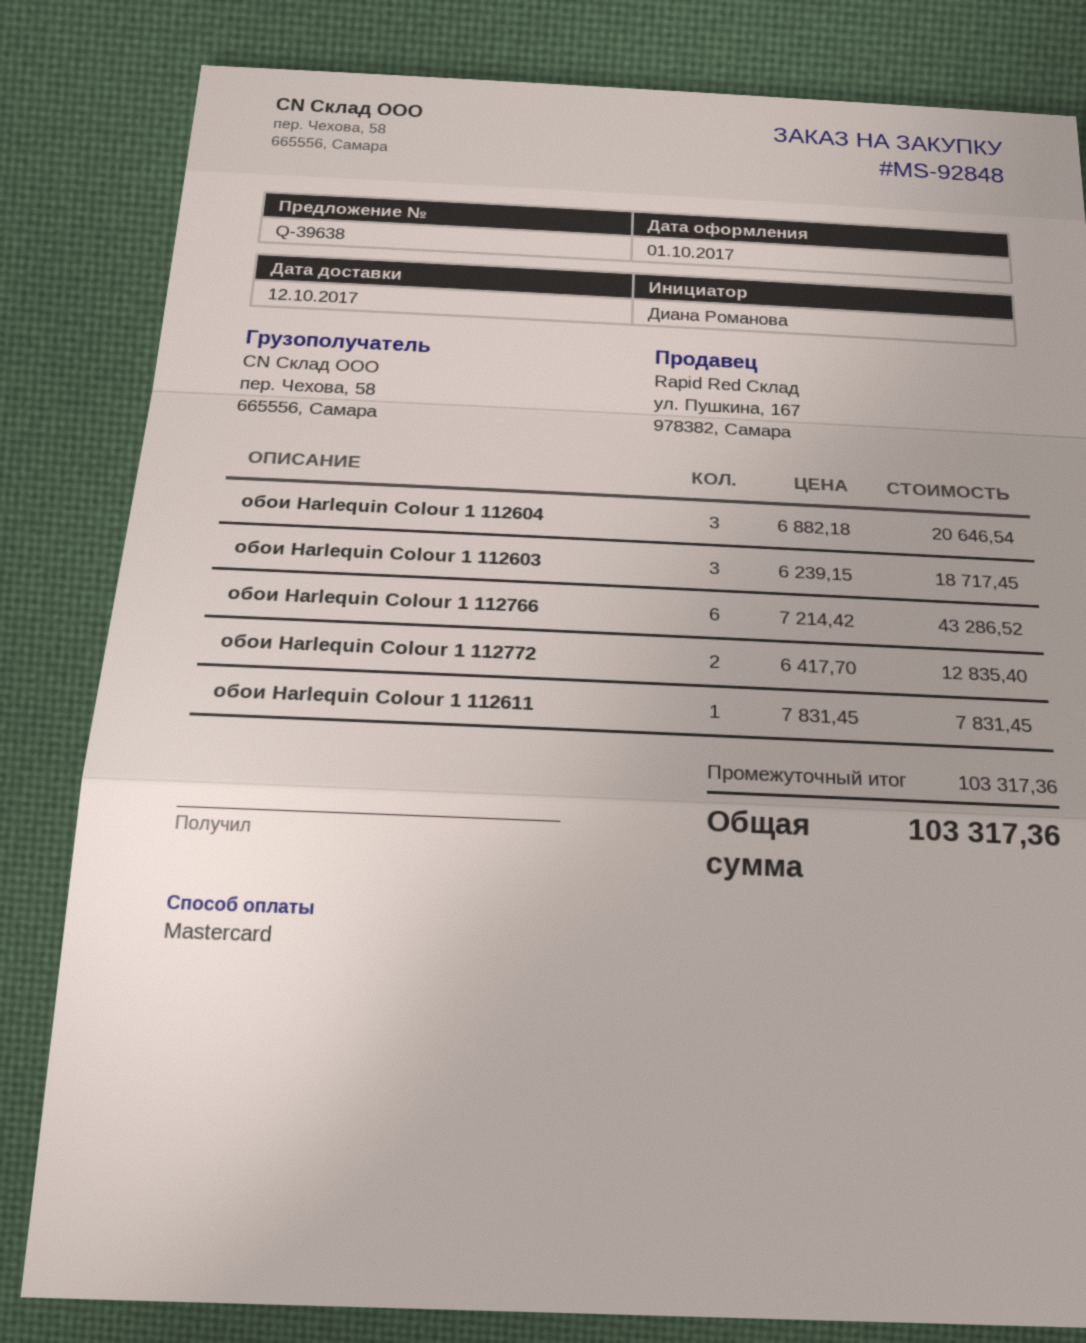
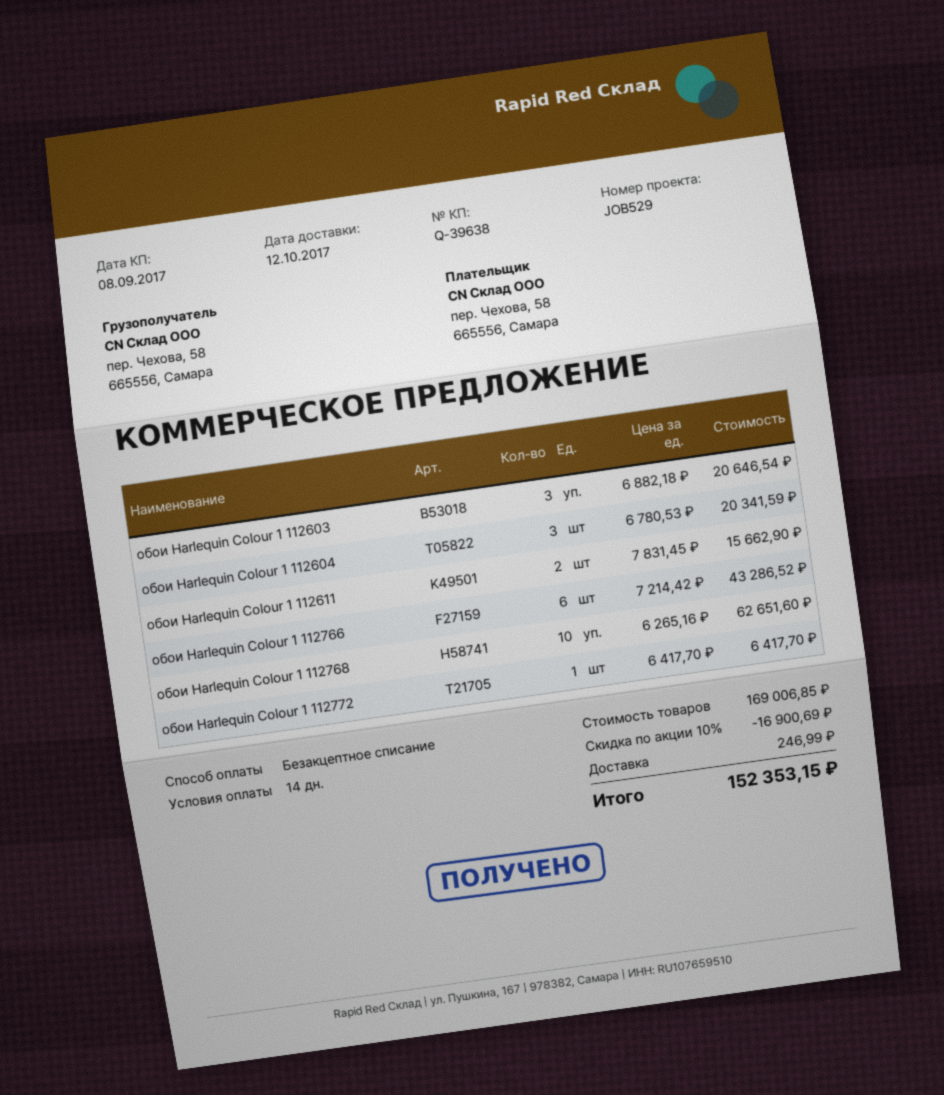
payment method: Mastercard -> direct debit
обои Harlequin Colour 1 112604: 3 x 6882.18 = 20646.54 -> 3 x 6780.53 = 20341.59
обои Harlequin Colour 1 112603: 3 x 6239.15 = 18717.45 -> 3 x 6882.18 = 20646.54
обои Harlequin Colour 1 112772: 2 x 6417.70 = 12835.40 -> 1 x 6417.70 = 6417.70
обои Harlequin Colour 1 112611: 1 x 7831.45 = 7831.45 -> 2 x 7831.45 = 15662.90
обои Harlequin Colour 1 112768: none -> 10 x 6265.16 = 62651.60
subtotal: 103317.36 -> 169006.85
discount: none -> 10% = 16900.69
shipping: none -> 246.99
total: 103317.36 -> 152353.15

